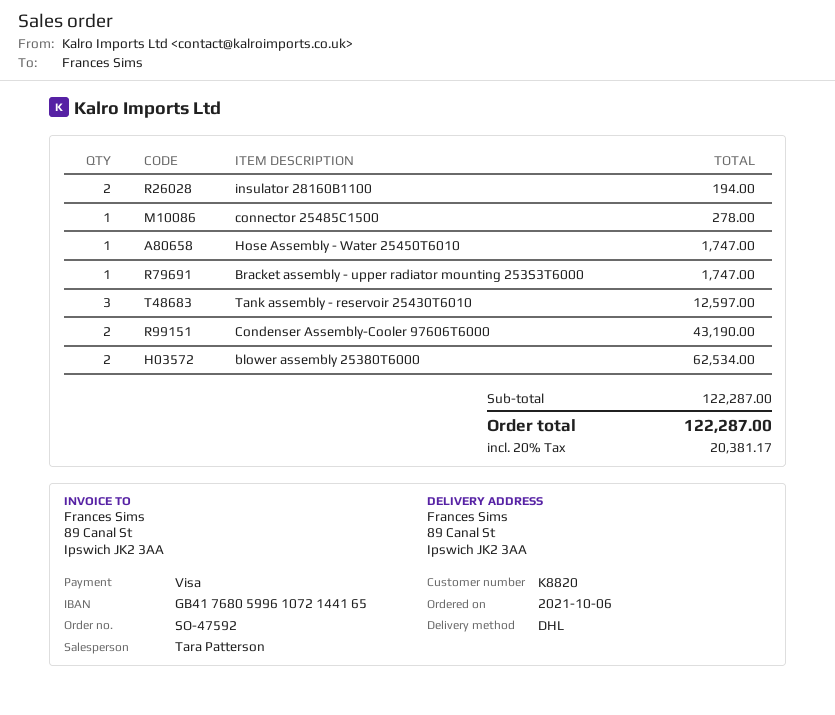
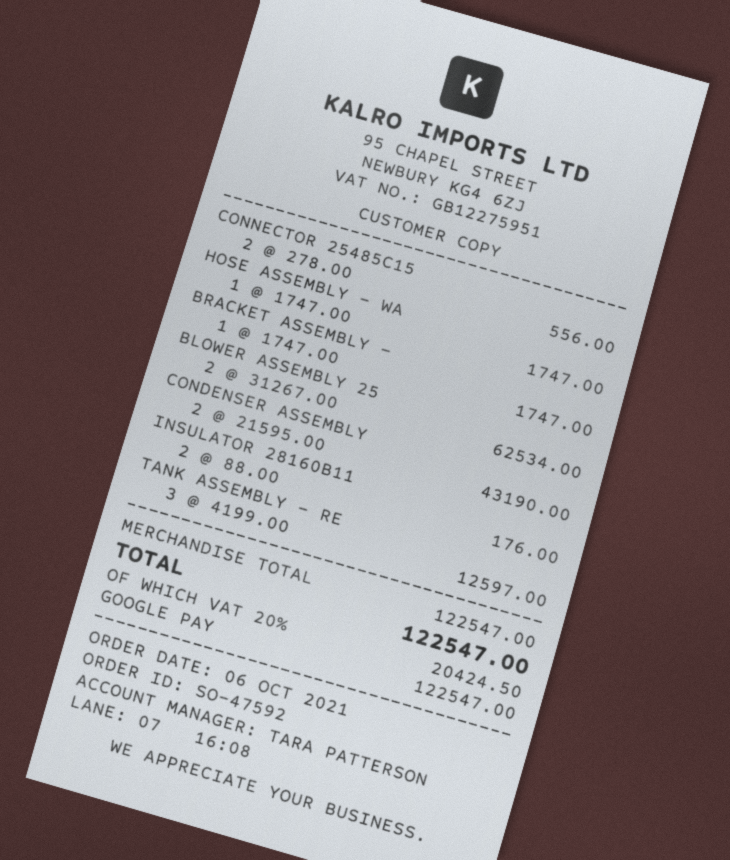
payment method: Visa -> Google Pay
insulator 28160B1100: 2 for 194.00 -> 2 for 176.00
connector 25485C1500: 1 for 278.00 -> 2 for 556.00
subtotal: 122287.00 -> 122547.00
tax: 20% = 20381.17 -> 20% = 20424.50
total: 122287.00 -> 122547.00

